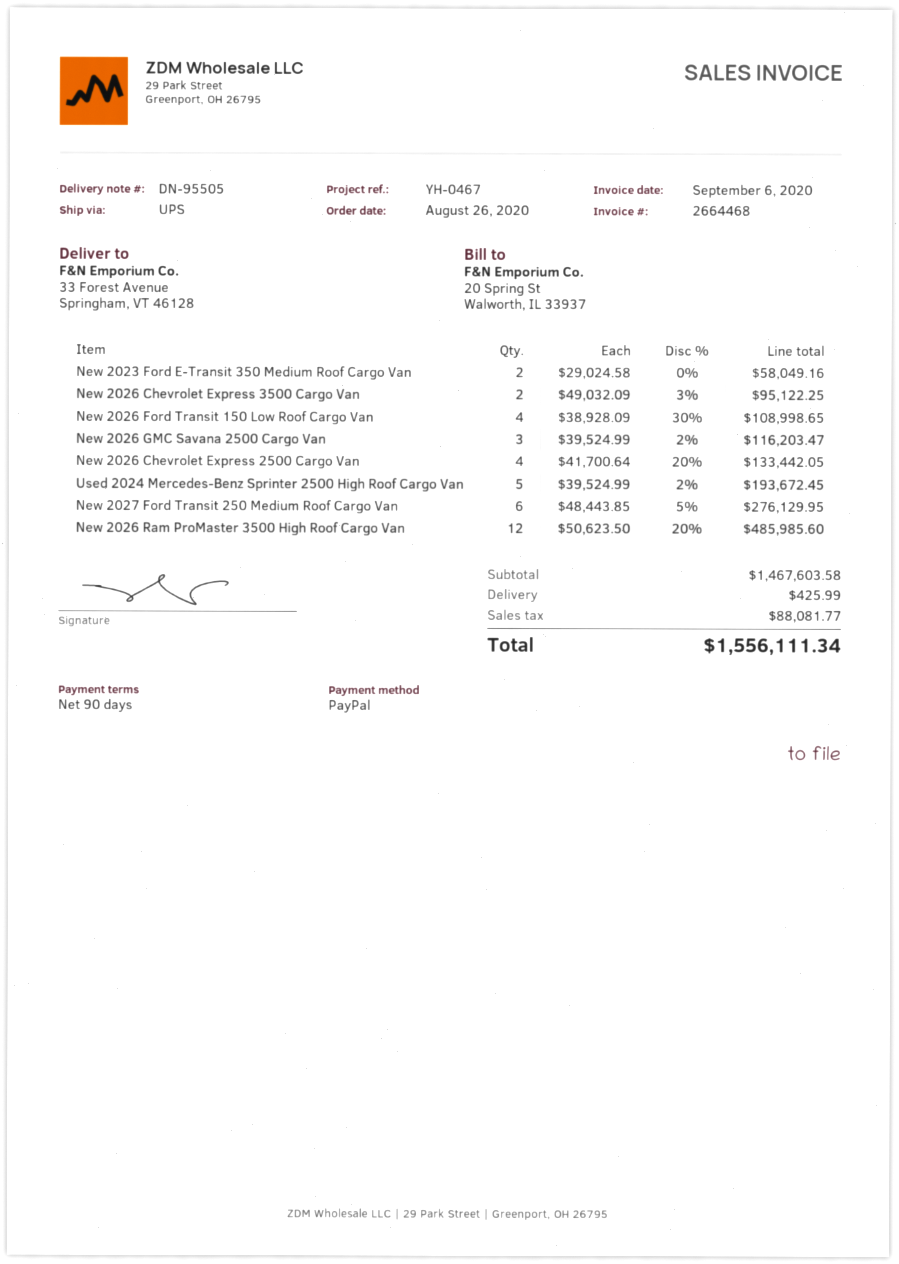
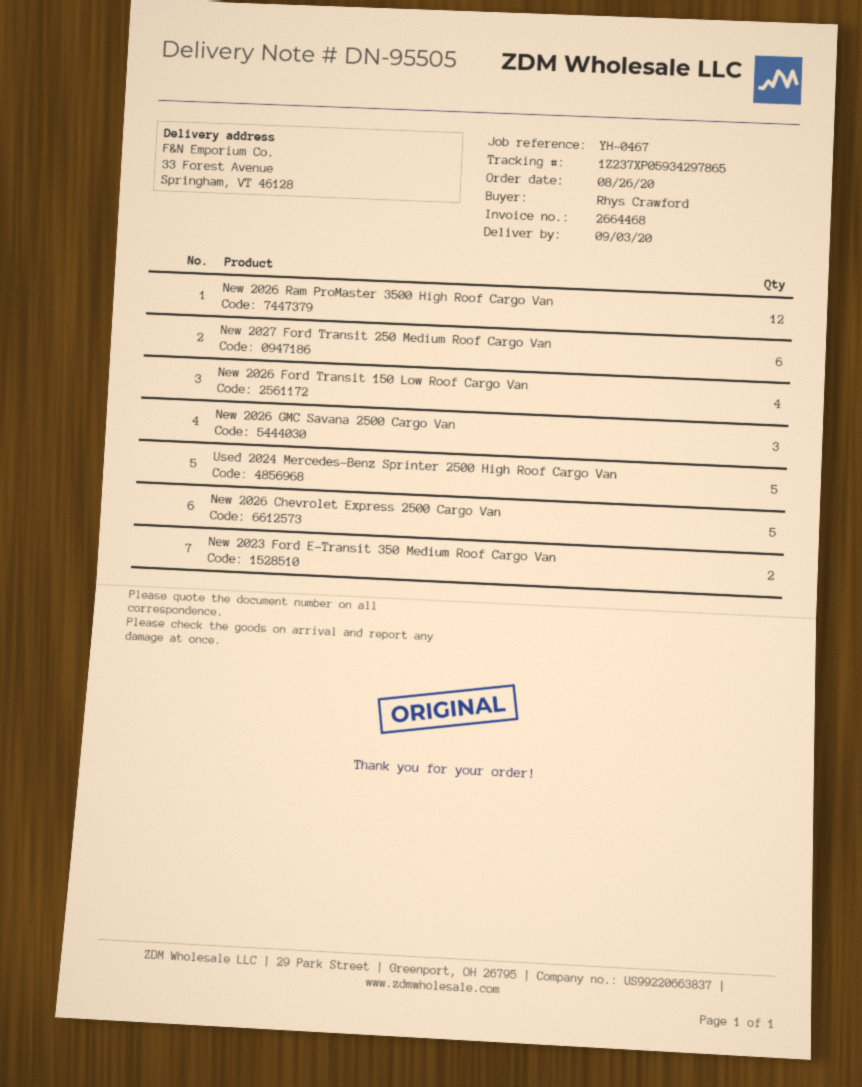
New 2026 Chevrolet Express 3500 Cargo Van: 2 -> none
New 2026 Chevrolet Express 2500 Cargo Van: 4 -> 5

